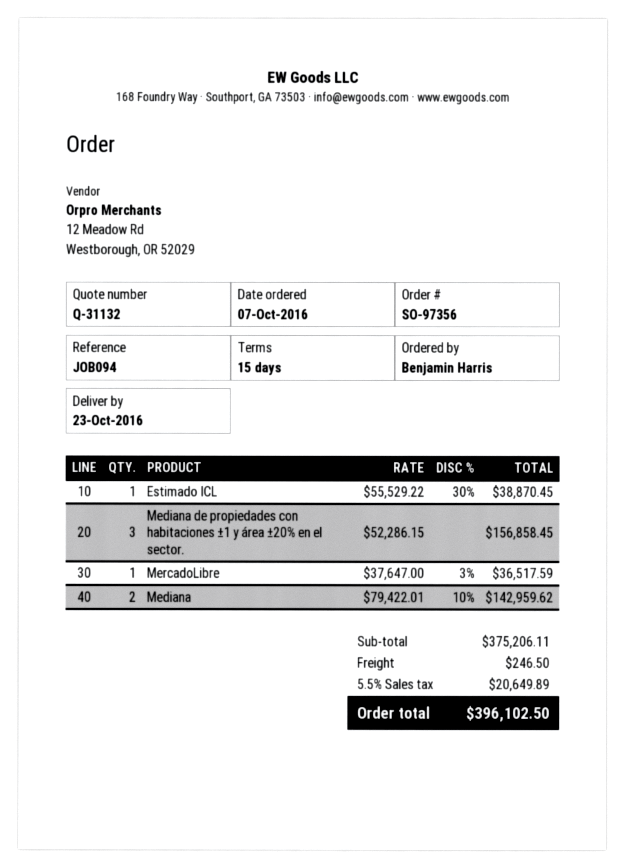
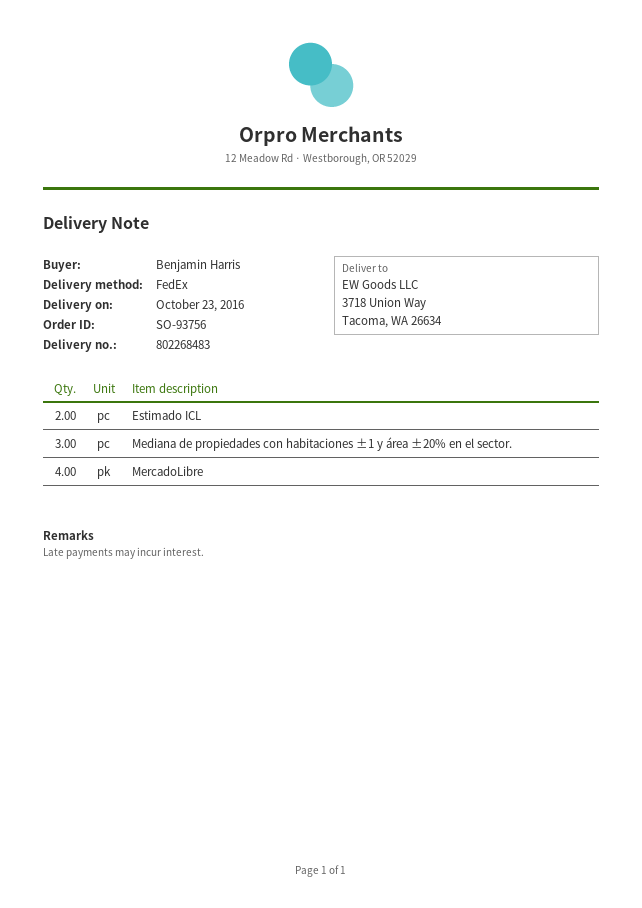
order number: SO-97356 -> SO-93756
Estimado ICL: 1 -> 2
MercadoLibre: 1 -> 4
Mediana: 2 -> none

